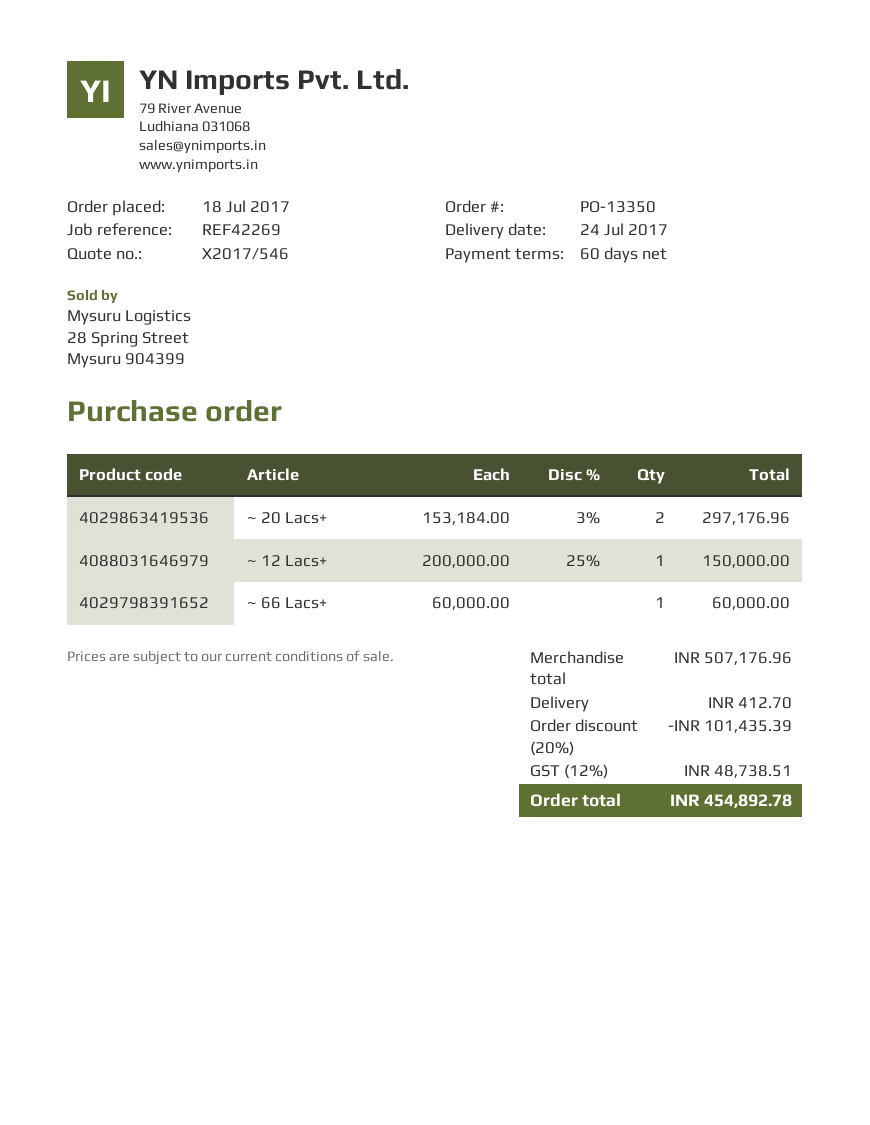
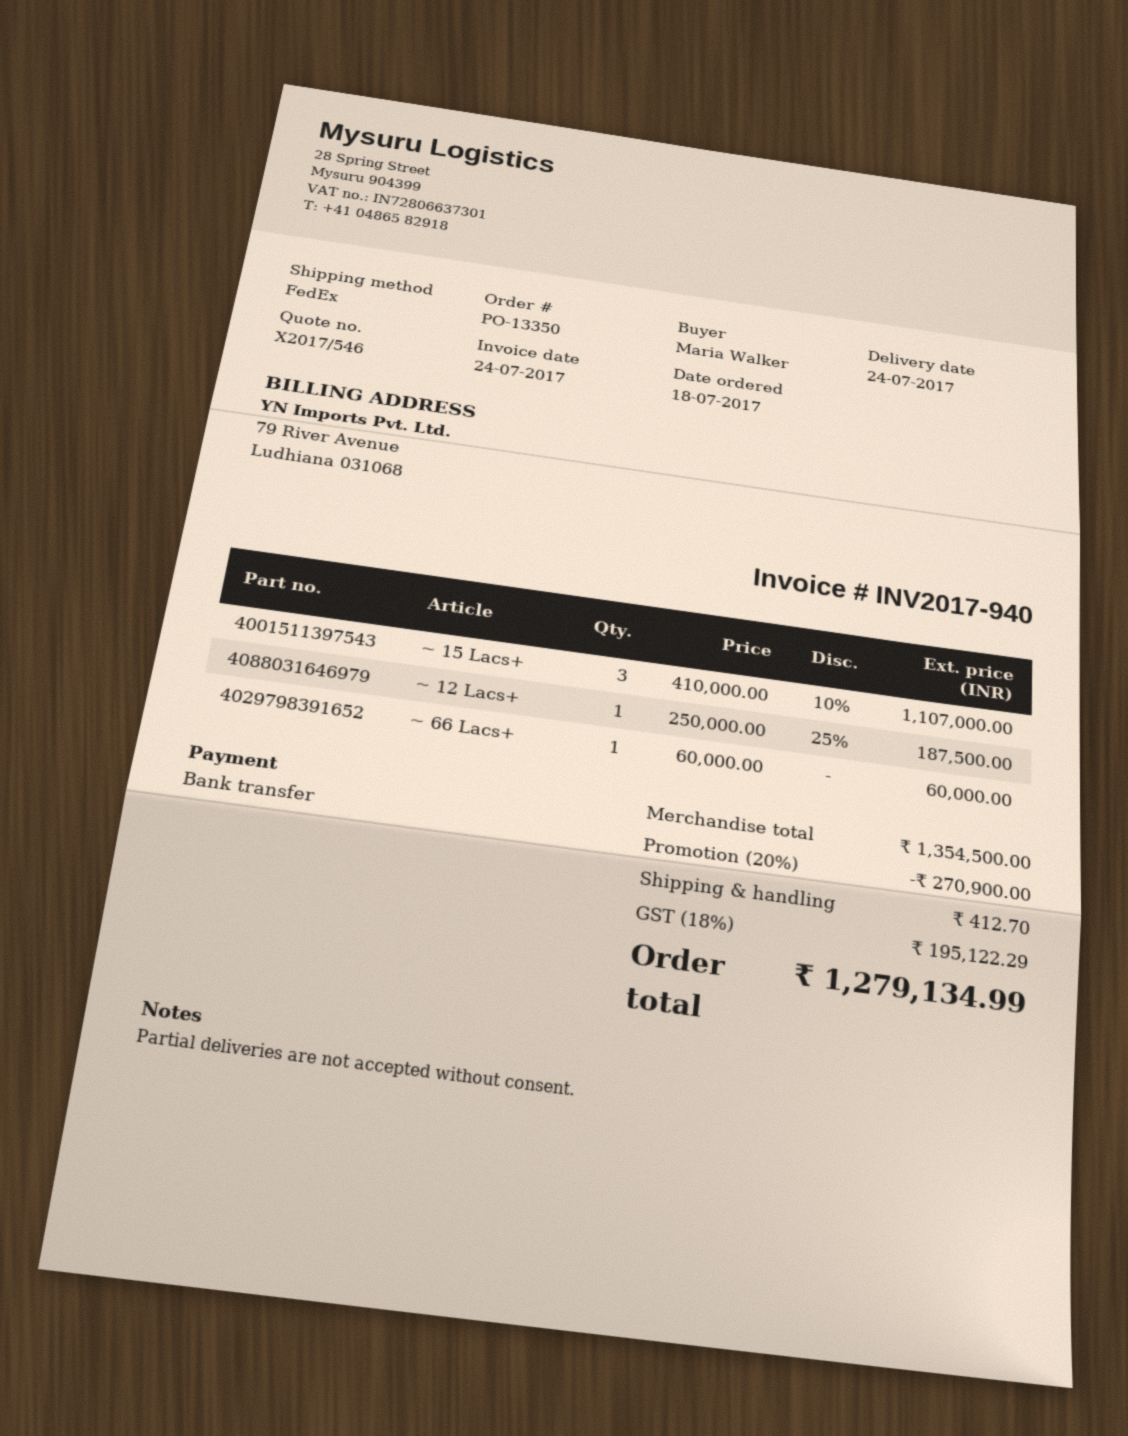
~ 20 Lacs+: 2 x 153184.00 - 3% = 297176.96 -> none
~ 12 Lacs+: 1 x 200000.00 - 25% = 150000.00 -> 1 x 250000.00 - 25% = 187500.00
~ 15 Lacs+: none -> 3 x 410000.00 - 10% = 1107000.00
subtotal: 507176.96 -> 1354500.00
discount: 20% = 101435.39 -> 20% = 270900.00
tax: 12% = 48738.51 -> 18% = 195122.29
total: 454892.78 -> 1279134.99

